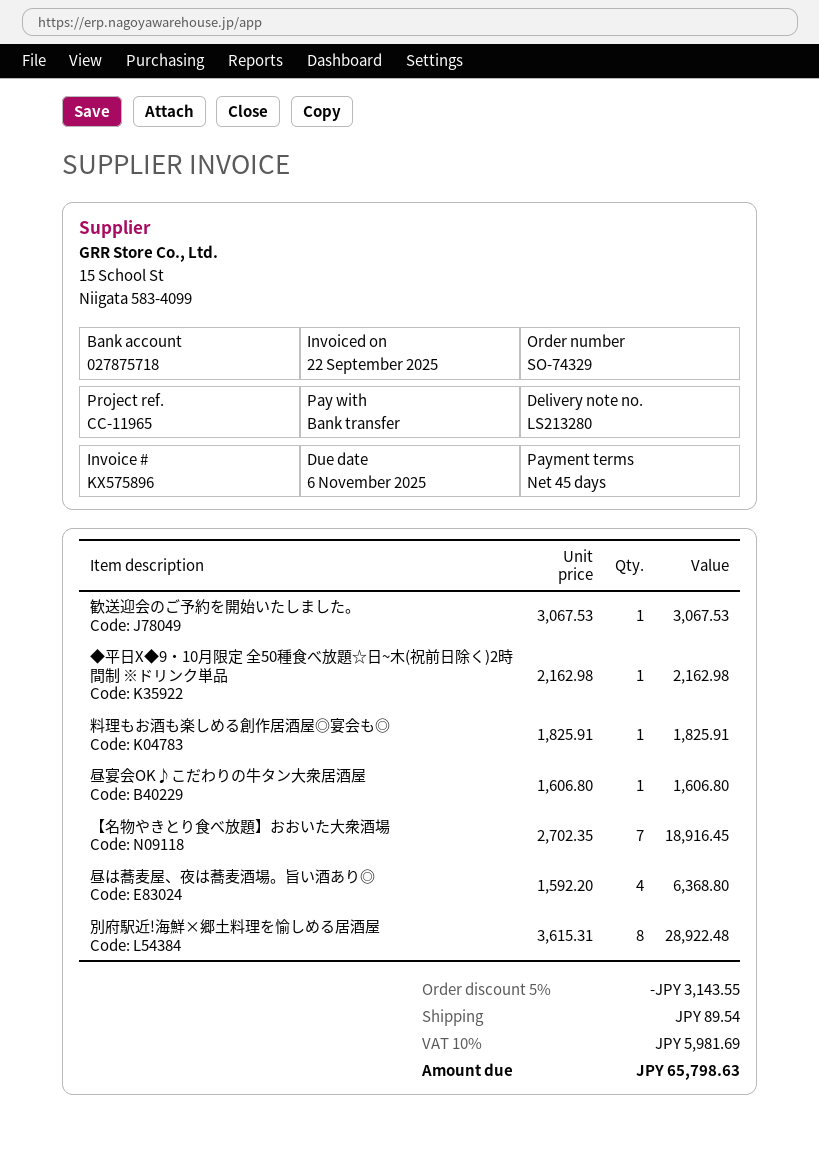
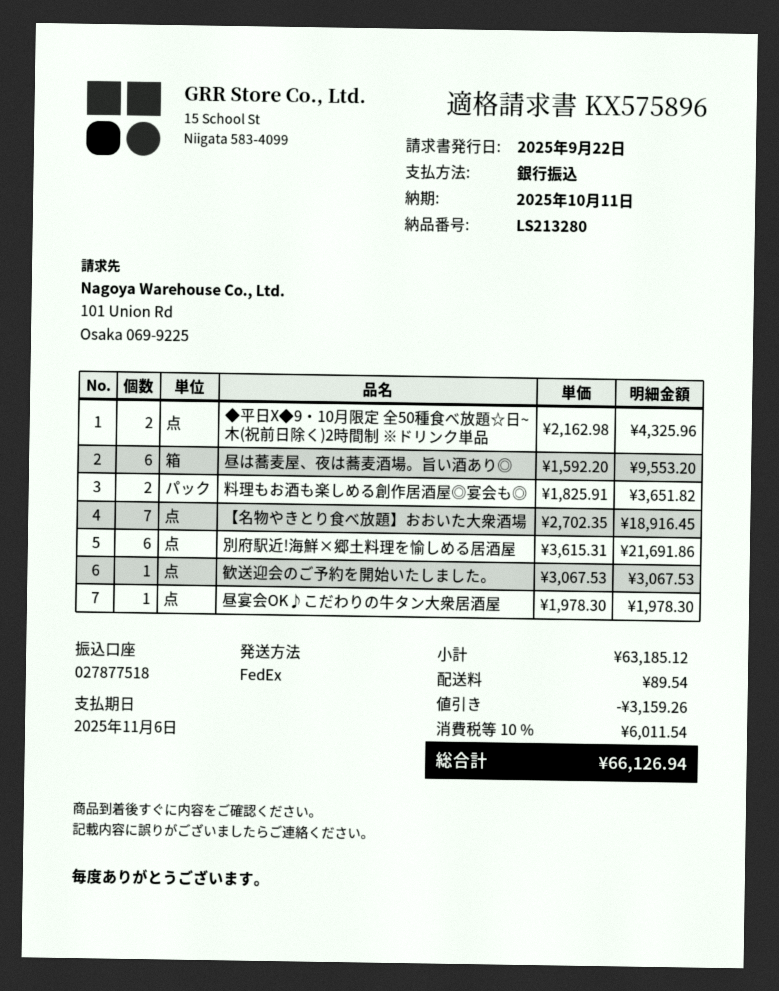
bank account: 027875718 -> 027877518
◆平日X◆9・10月限定 全50種食べ放題☆日~木(祝前日除く)2時間制 ※ドリンク単品: 1 x 2162.98 = 2162.98 -> 2 x 2162.98 = 4325.96
料理もお酒も楽しめる創作居酒屋◎宴会も◎: 1 x 1825.91 = 1825.91 -> 2 x 1825.91 = 3651.82
昼宴会OK♪こだわりの牛タン大衆居酒屋: 1 x 1606.80 = 1606.80 -> 1 x 1978.30 = 1978.30
昼は蕎麦屋、夜は蕎麦酒場。旨い酒あり◎: 4 x 1592.20 = 6368.80 -> 6 x 1592.20 = 9553.20
別府駅近!海鮮×郷土料理を愉しめる居酒屋: 8 x 3615.31 = 28922.48 -> 6 x 3615.31 = 21691.86
discount: 3143.55 -> 3159.26
tax: 10% = 5981.69 -> 10% = 6011.54
total: 65798.63 -> 66126.94

